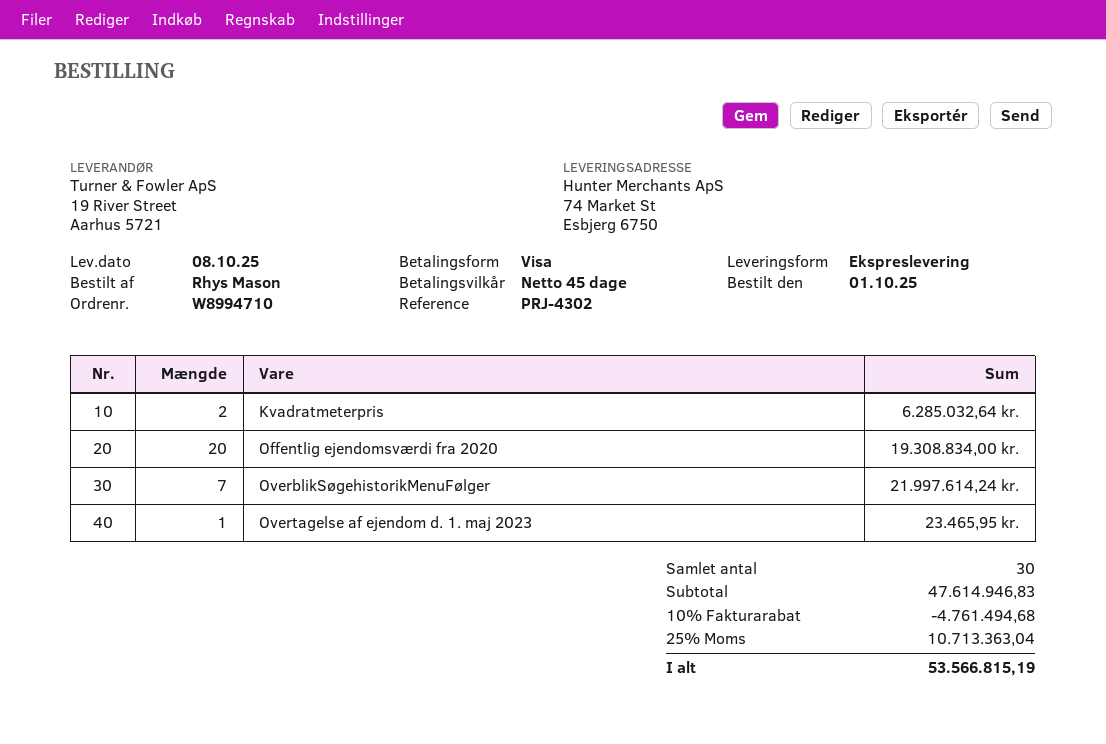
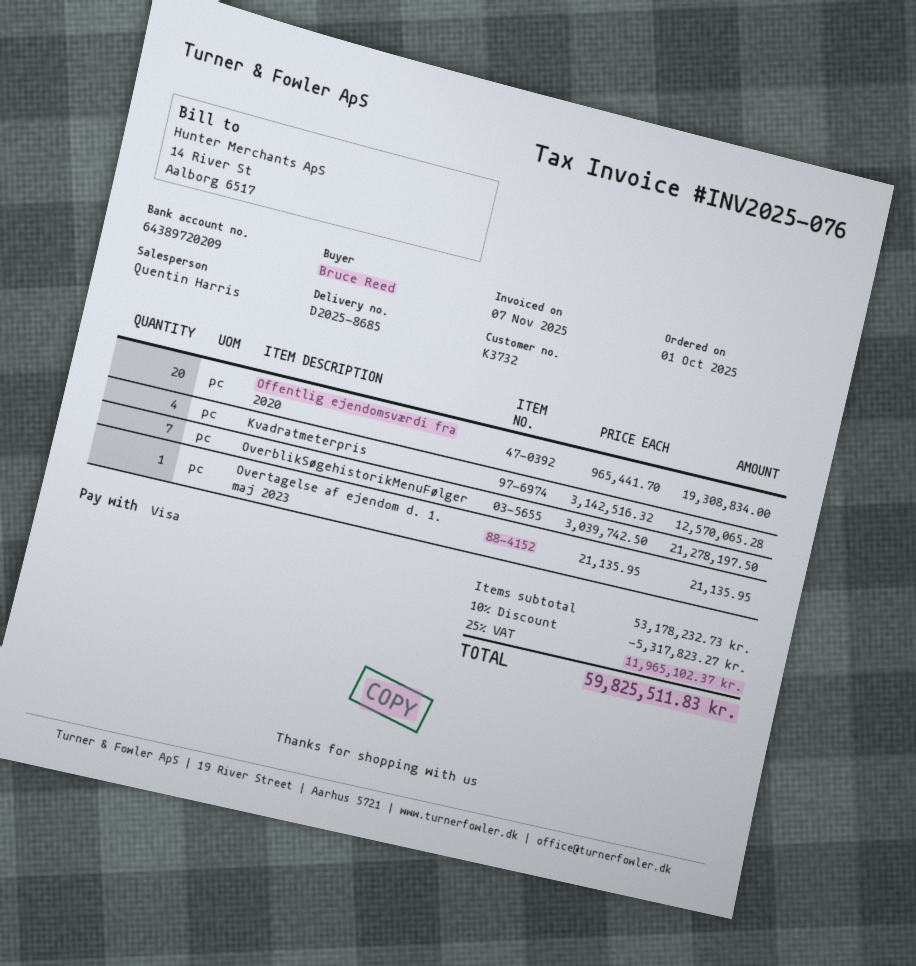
ordered by: Rhys Mason -> Bruce Reed
Kvadratmeterpris: 2 for 6285032.64 -> 4 for 12570065.28
OverblikSøgehistorikMenuFølger: 7 for 21997614.24 -> 7 for 21278197.50
Overtagelse af ejendom d. 1. maj 2023: 1 for 23465.95 -> 1 for 21135.95
subtotal: 47614946.83 -> 53178232.73
discount: 10% = 4761494.68 -> 10% = 5317823.27
tax: 25% = 10713363.04 -> 25% = 11965102.37
total: 53566815.19 -> 59825511.83

